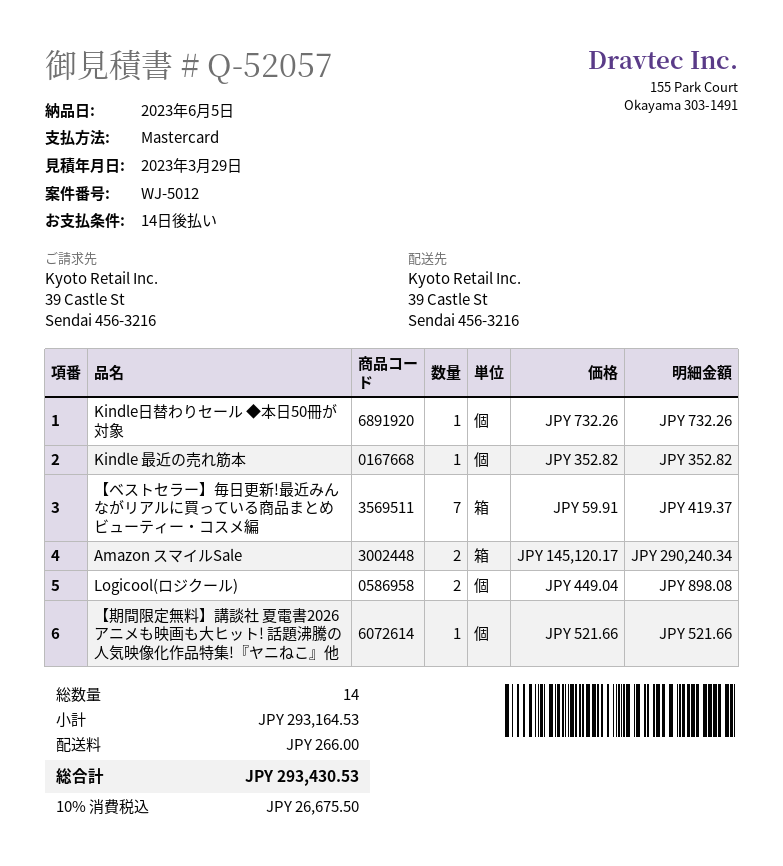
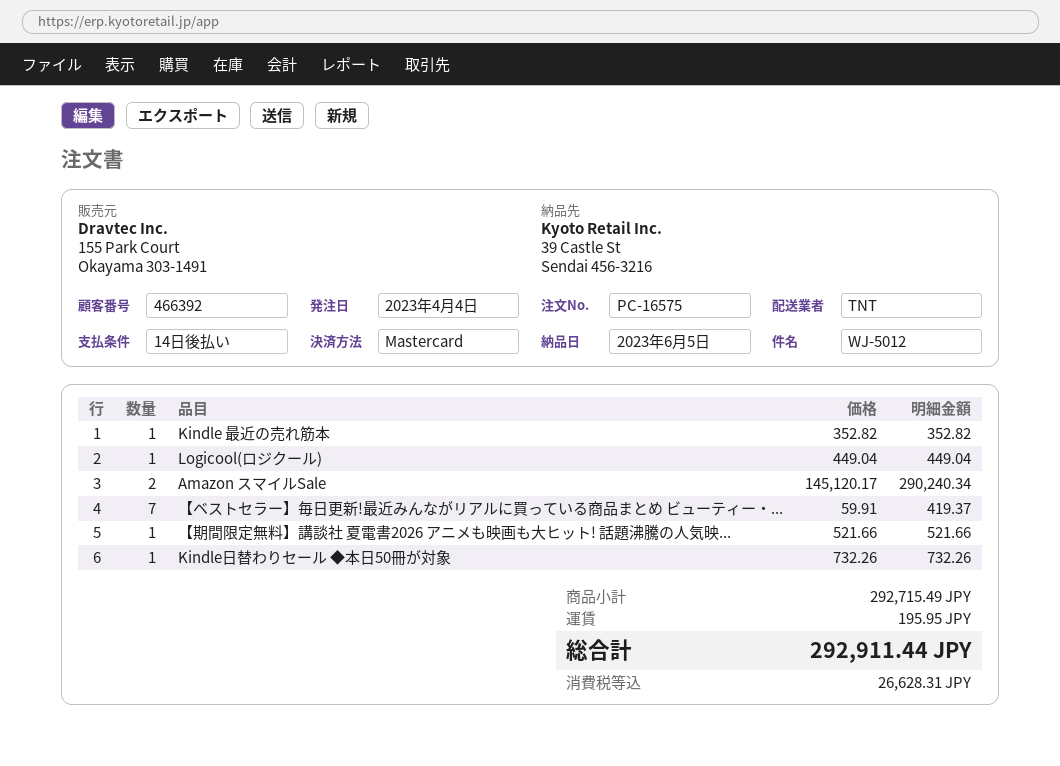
Logicool(ロジクール): 2 x 449.04 = 898.08 -> 1 x 449.04 = 449.04
subtotal: 293164.53 -> 292715.49
shipping: 266.00 -> 195.95
tax: 26675.50 -> 26628.31
total: 293430.53 -> 292911.44

